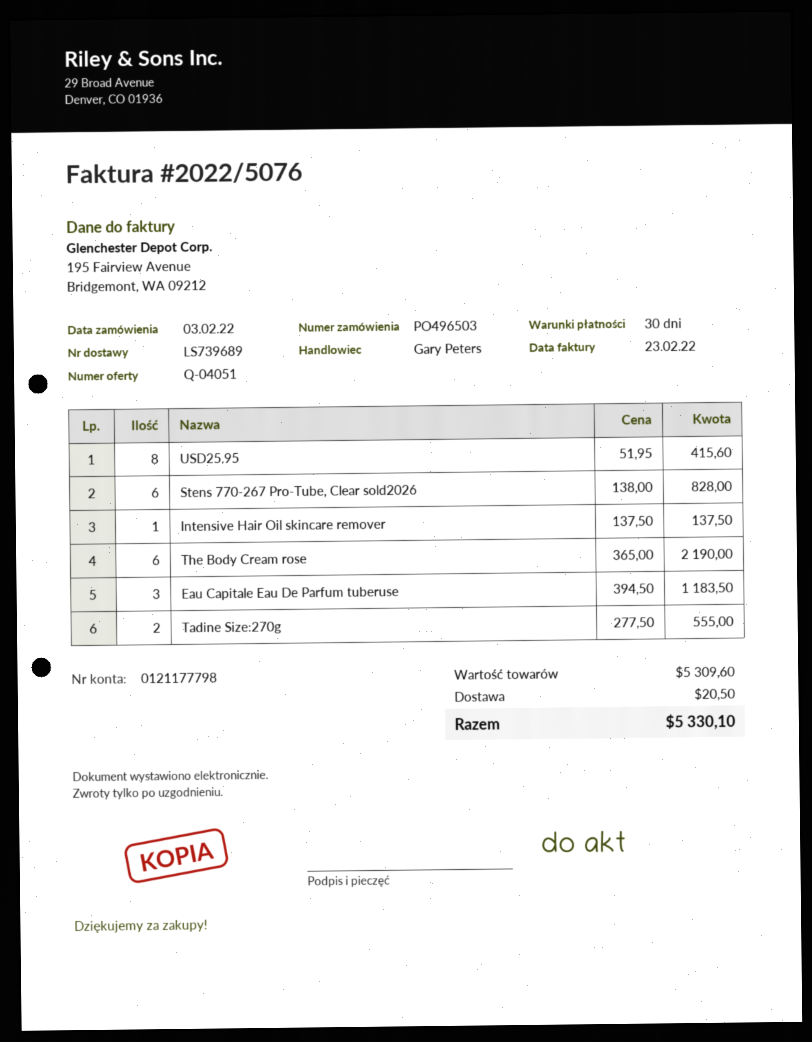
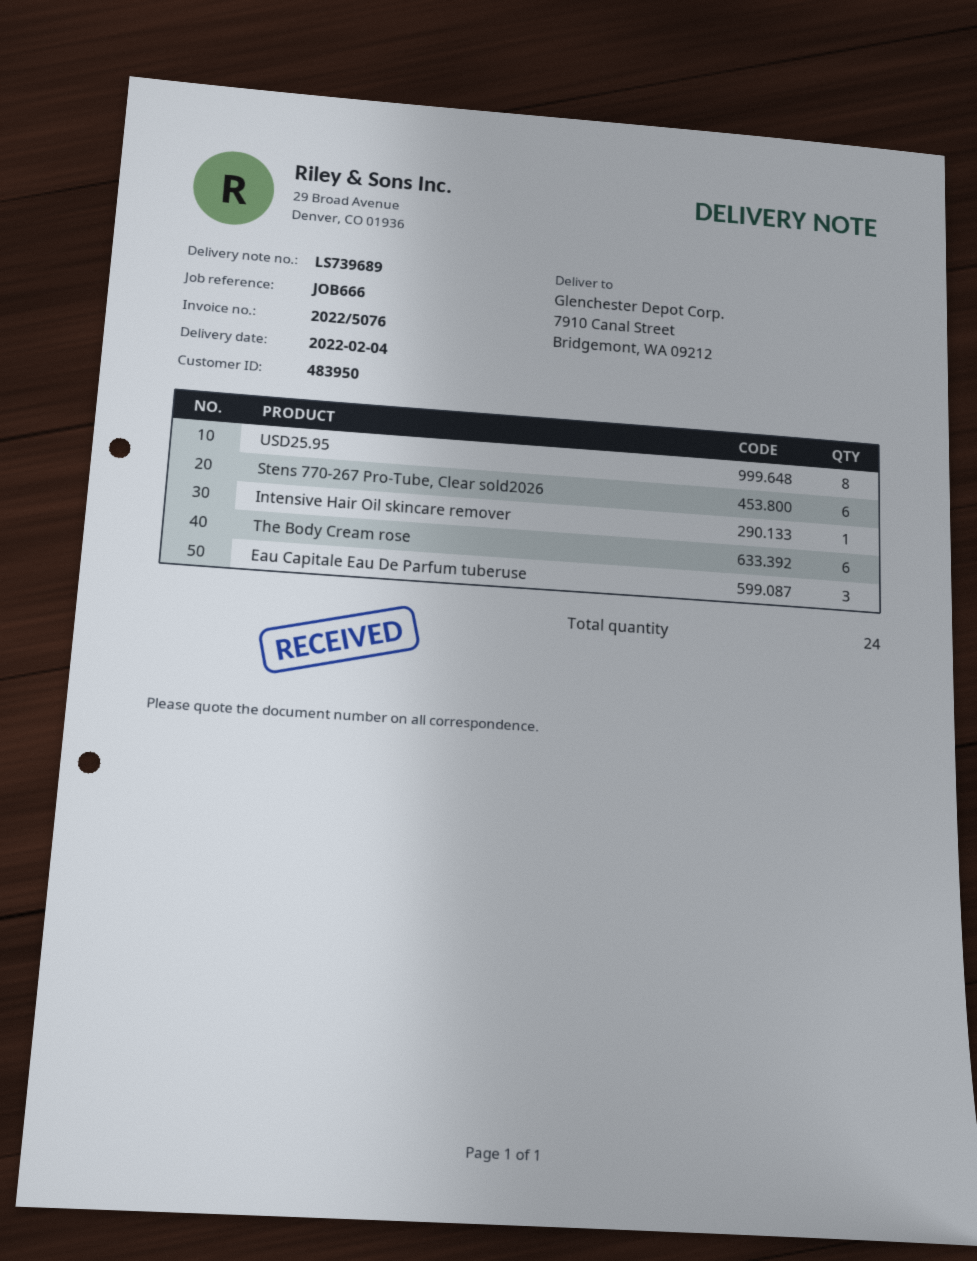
Tadine Size:270g: 2 -> none

